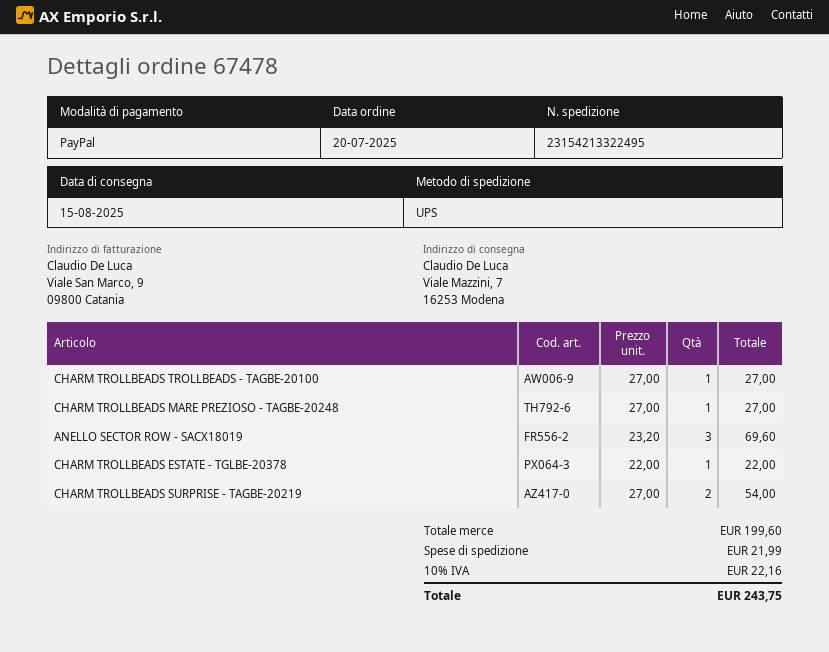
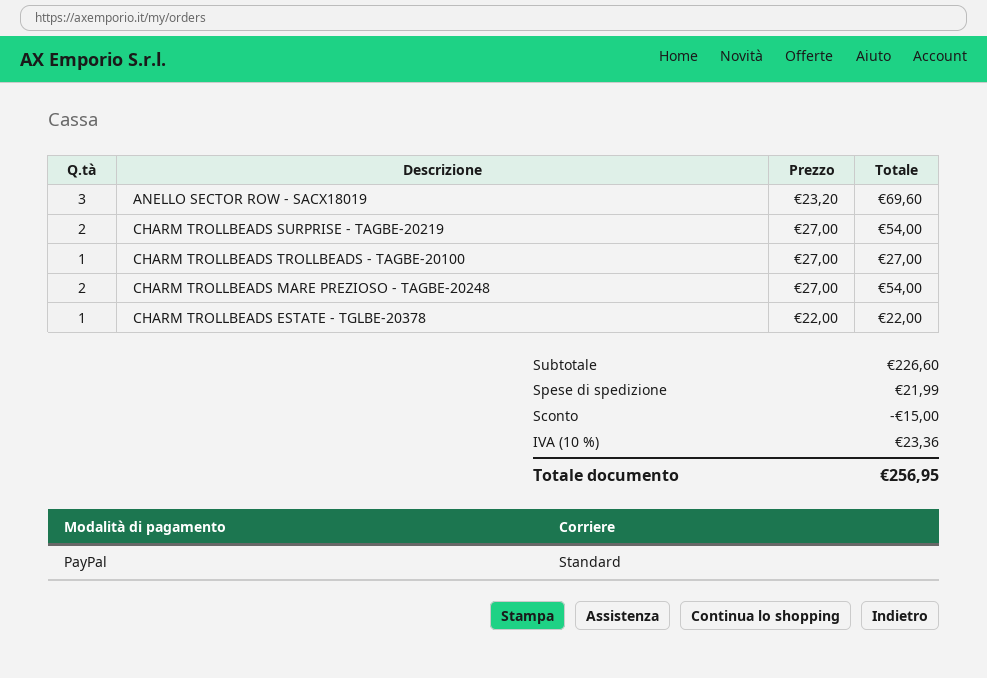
shipping method: UPS -> standard
CHARM TROLLBEADS MARE PREZIOSO - TAGBE-20248: 1 x 27.00 = 27.00 -> 2 x 27.00 = 54.00
subtotal: 199.60 -> 226.60
discount: none -> 15.00
tax: 10% = 22.16 -> 10% = 23.36
total: 243.75 -> 256.95

